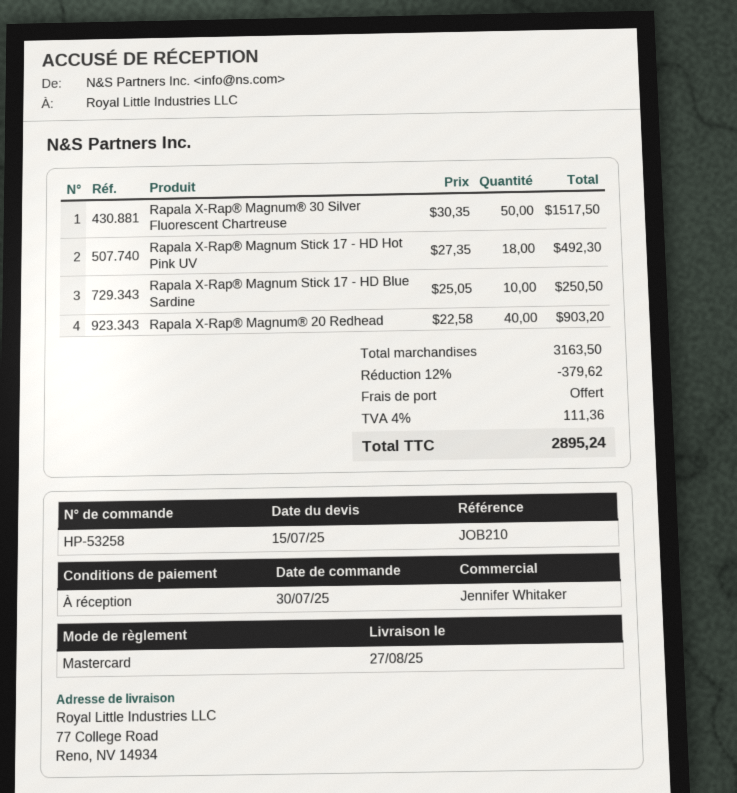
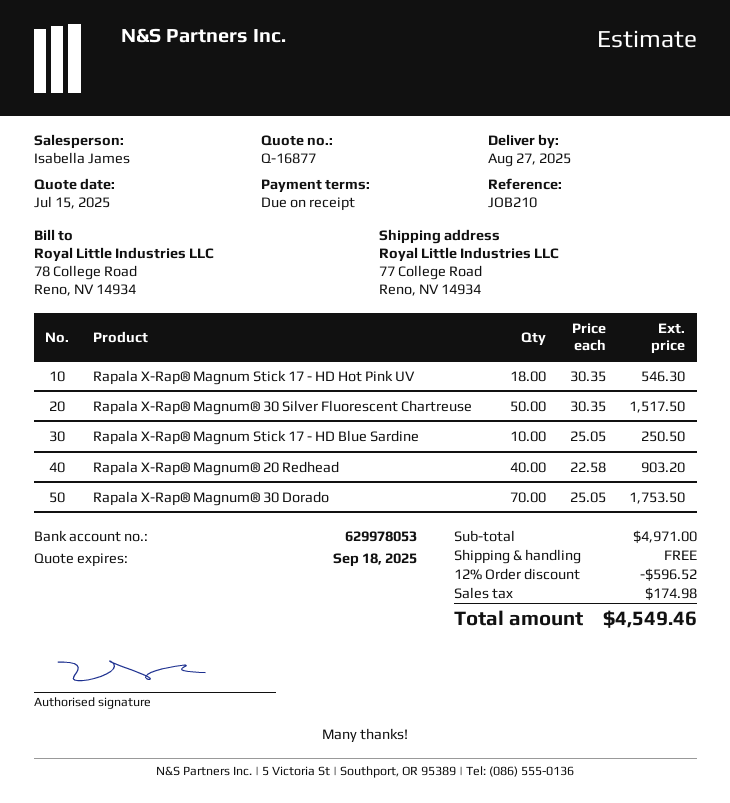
sales rep: Jennifer Whitaker -> Isabella James
Rapala X-Rap® Magnum Stick 17 - HD Hot Pink UV: 18 x 27.35 = 492.30 -> 18 x 30.35 = 546.30
Rapala X-Rap® Magnum® 30 Dorado: none -> 70 x 25.05 = 1753.50
subtotal: 3163.50 -> 4971.00
discount: 12% = 379.62 -> 12% = 596.52
tax: 111.36 -> 174.98
total: 2895.24 -> 4549.46

